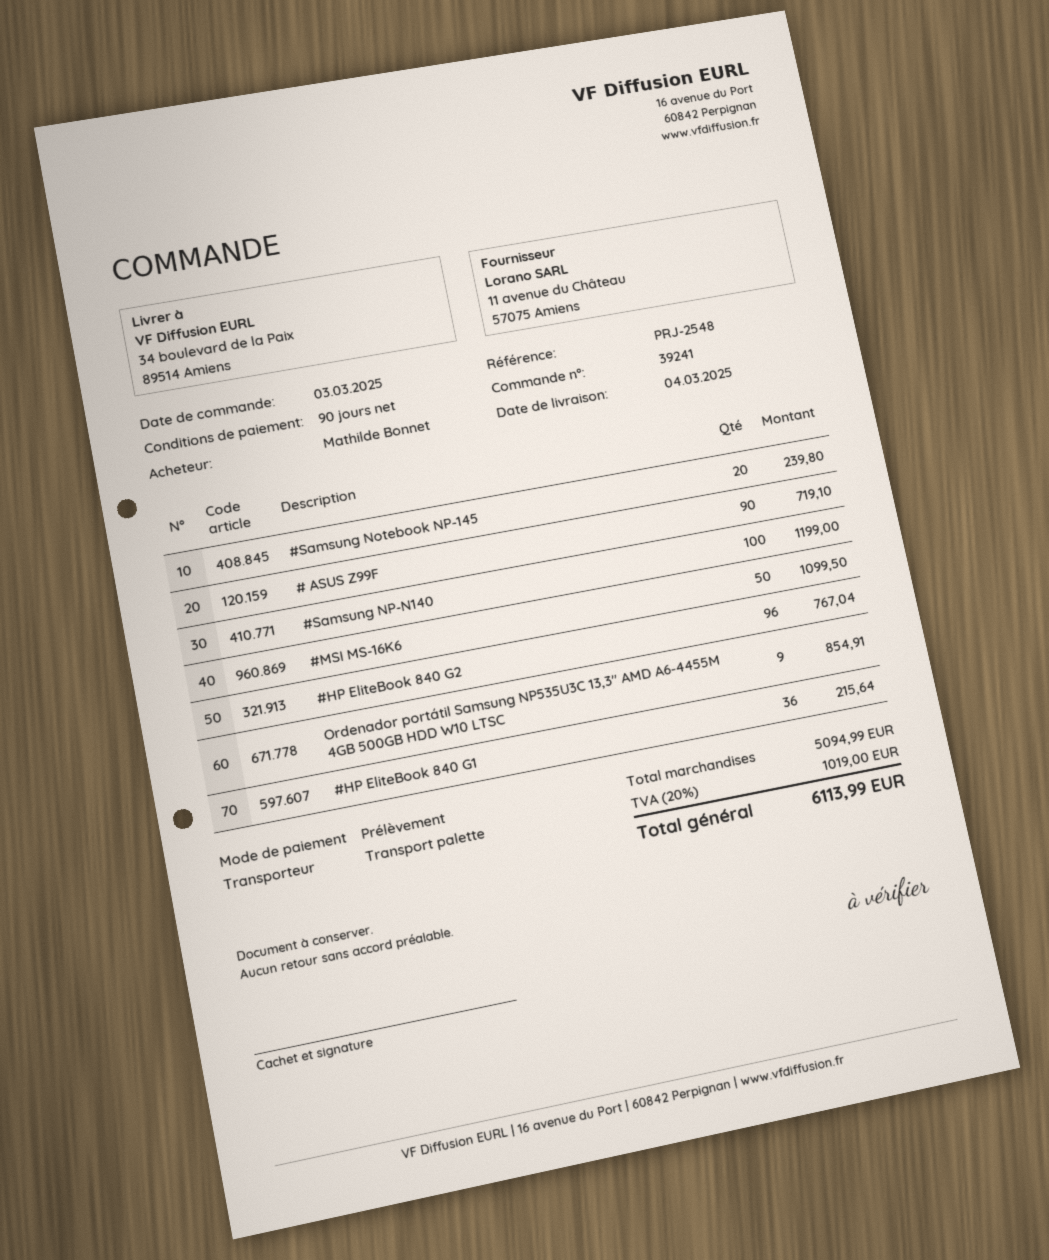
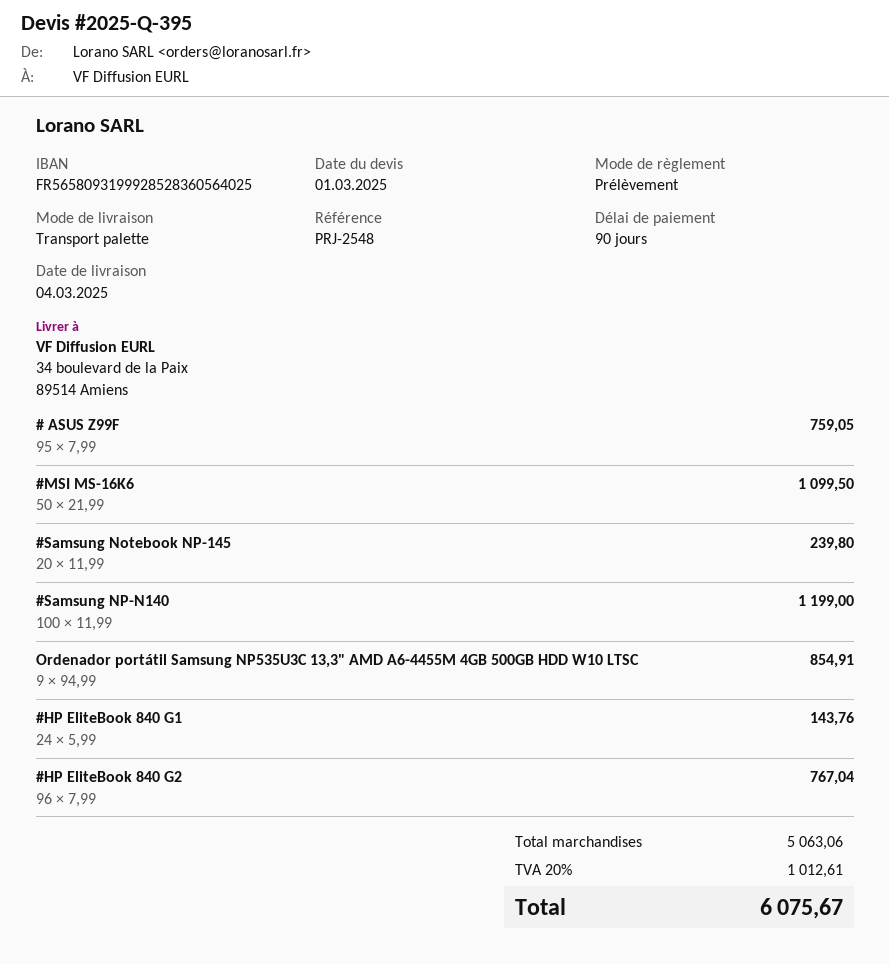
# ASUS Z99F: 90 for 719.10 -> 95 for 759.05
#HP EliteBook 840 G1: 36 for 215.64 -> 24 for 143.76
subtotal: 5094.99 -> 5063.06
tax: 20% = 1019.00 -> 20% = 1012.61
total: 6113.99 -> 6075.67

